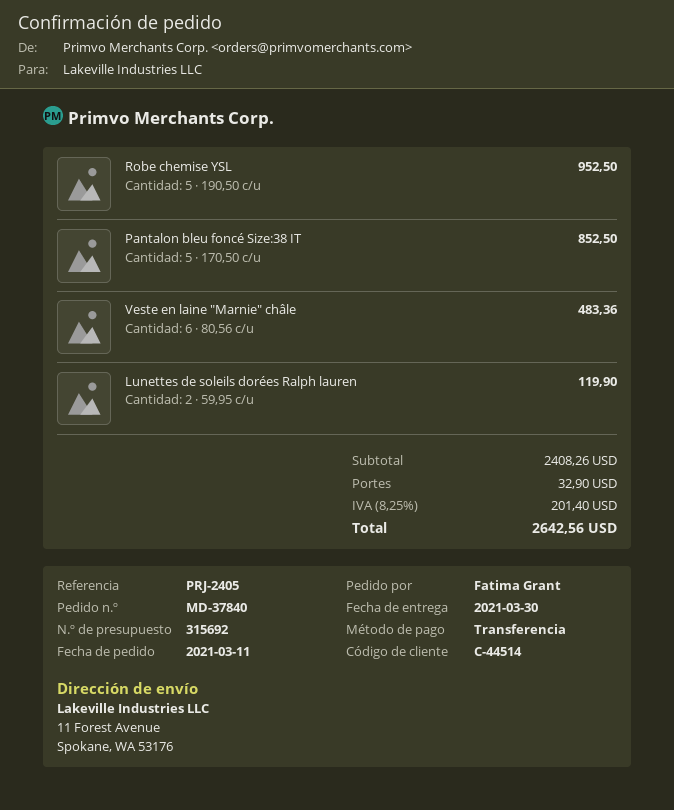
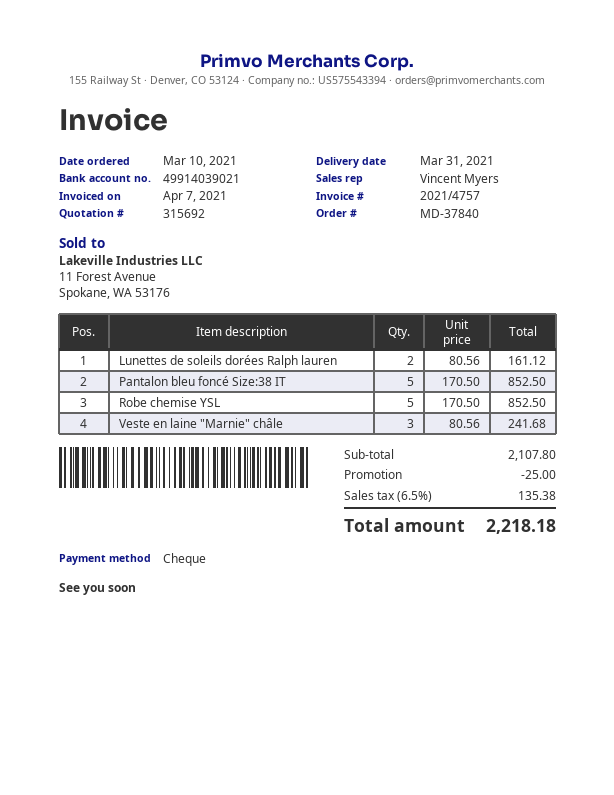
order date: 2021-03-11 -> 2021-03-10
delivery date: 2021-03-30 -> 2021-03-31
payment method: bank transfer -> cheque
Robe chemise YSL: 5 x 190.50 = 952.50 -> 5 x 170.50 = 852.50
Veste en laine "Marnie" châle: 6 x 80.56 = 483.36 -> 3 x 80.56 = 241.68
Lunettes de soleils dorées Ralph lauren: 2 x 59.95 = 119.90 -> 2 x 80.56 = 161.12
subtotal: 2408.26 -> 2107.80
discount: none -> 25.00
shipping: 32.90 -> none
tax: 8.25% = 201.40 -> 6.5% = 135.38
total: 2642.56 -> 2218.18

